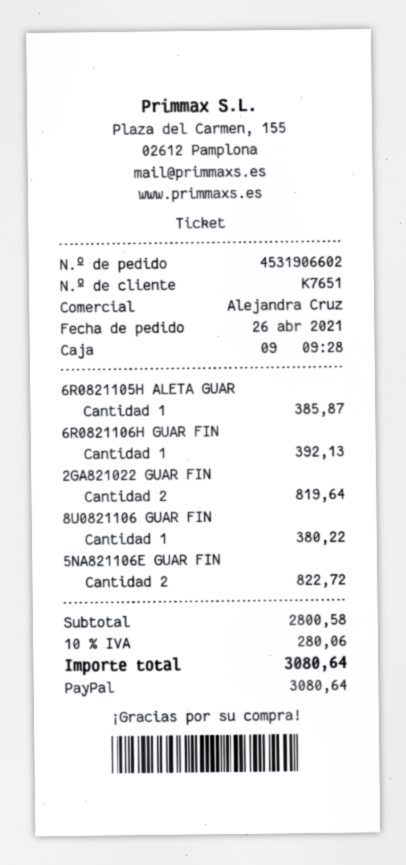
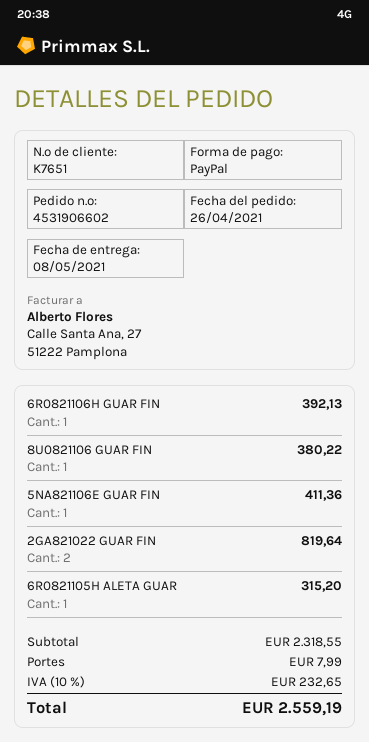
6R0821105H ALETA GUAR: 1 for 385.87 -> 1 for 315.20
5NA821106E GUAR FIN: 2 for 822.72 -> 1 for 411.36
subtotal: 2800.58 -> 2318.55
shipping: none -> 7.99
tax: 10% = 280.06 -> 10% = 232.65
total: 3080.64 -> 2559.19

